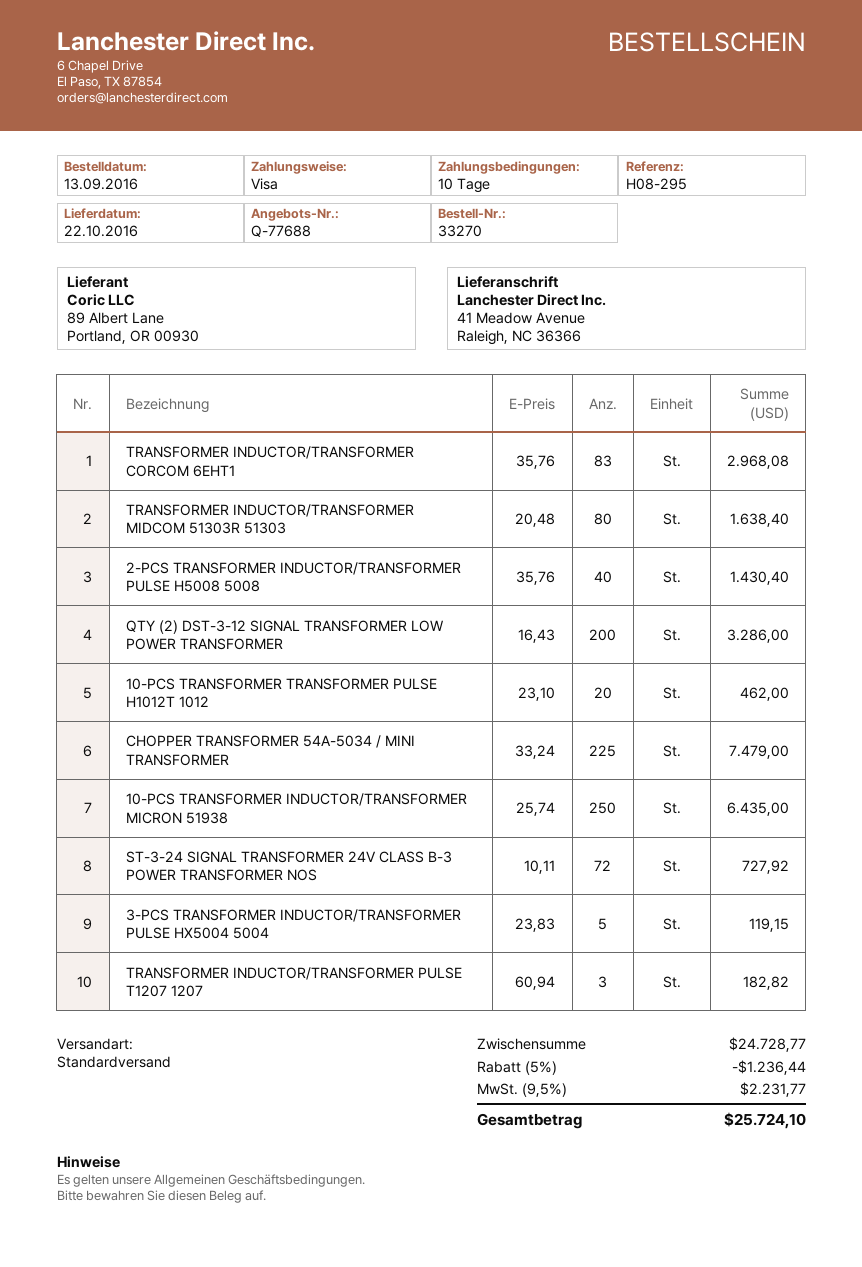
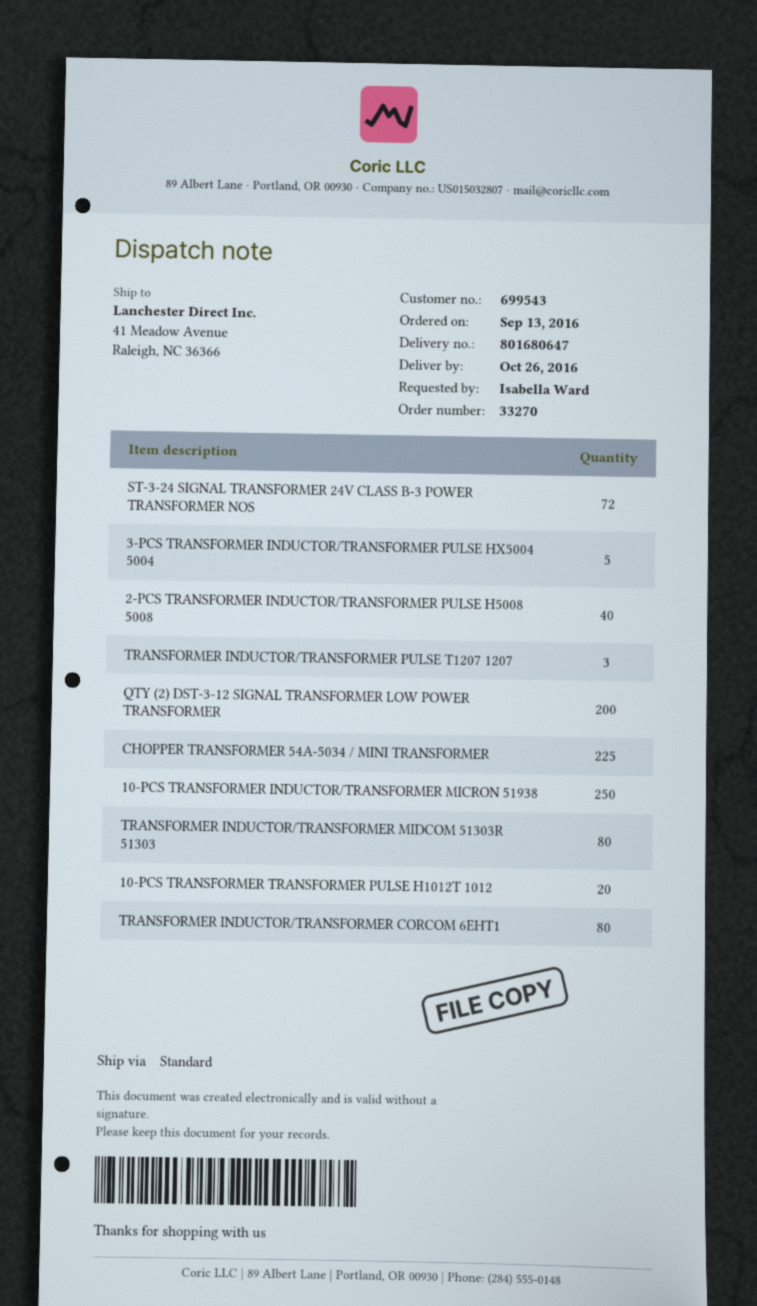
delivery date: 2016-10-22 -> 2016-10-26
TRANSFORMER INDUCTOR/TRANSFORMER CORCOM 6EHT1: 83 -> 80

